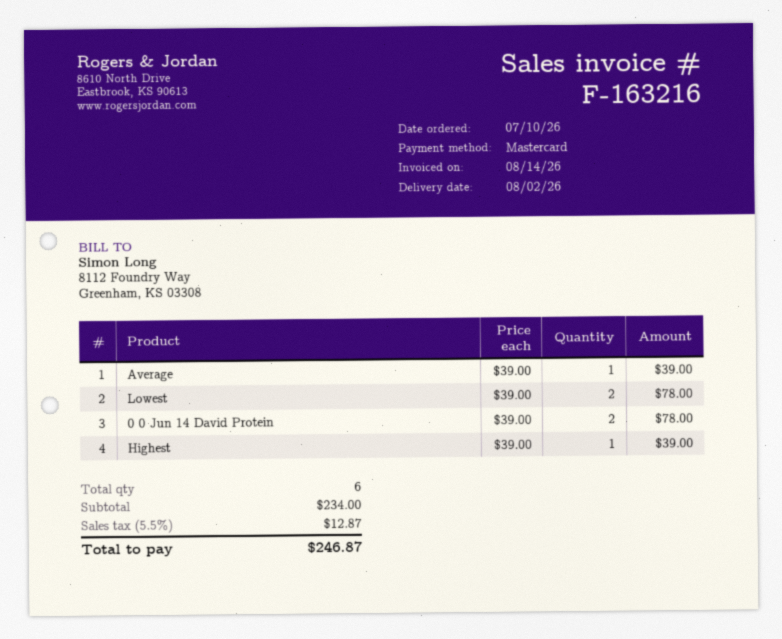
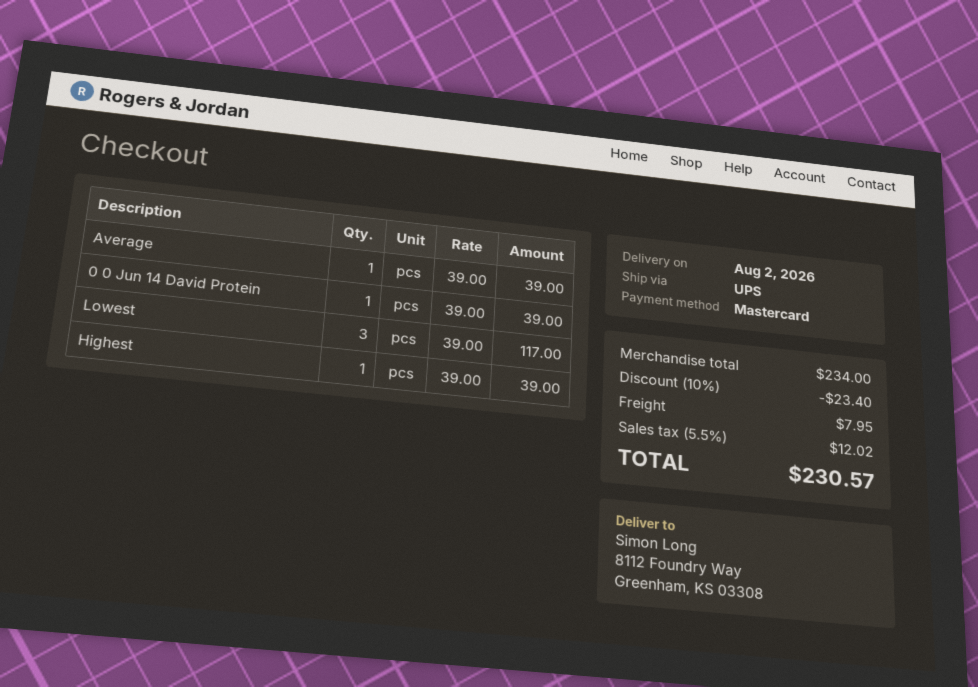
Lowest: 2 x 39.00 = 78.00 -> 3 x 39.00 = 117.00
0 0 Jun 14 David Protein: 2 x 39.00 = 78.00 -> 1 x 39.00 = 39.00
discount: none -> 10% = 23.40
shipping: none -> 7.95
tax: 5.5% = 12.87 -> 5.5% = 12.02
total: 246.87 -> 230.57

